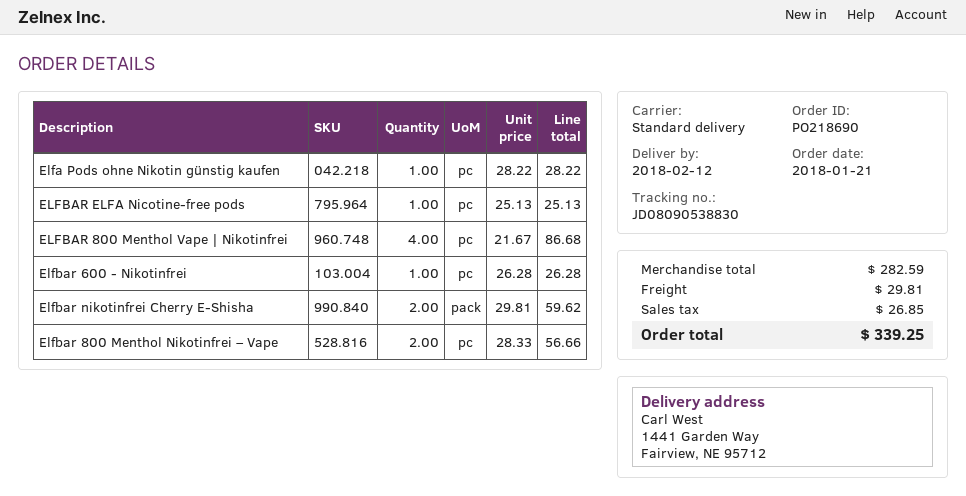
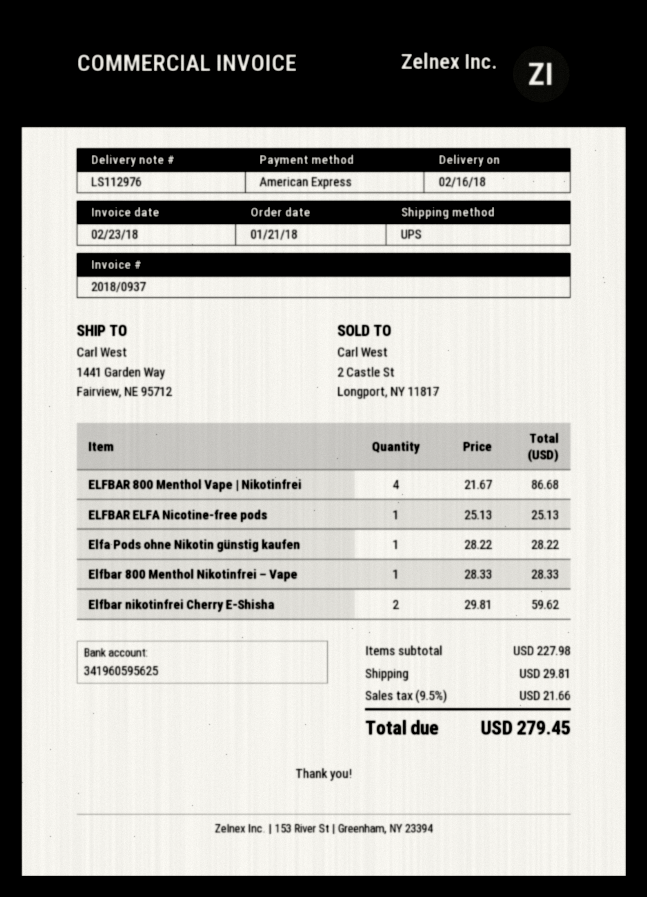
delivery date: 2018-02-12 -> 2018-02-16
shipping method: standard -> UPS
Elfbar 600 - Nikotinfrei: 1 x 26.28 = 26.28 -> none
Elfbar 800 Menthol Nikotinfrei – Vape: 2 x 28.33 = 56.66 -> 1 x 28.33 = 28.33
subtotal: 282.59 -> 227.98
tax: 26.85 -> 21.66
total: 339.25 -> 279.45

